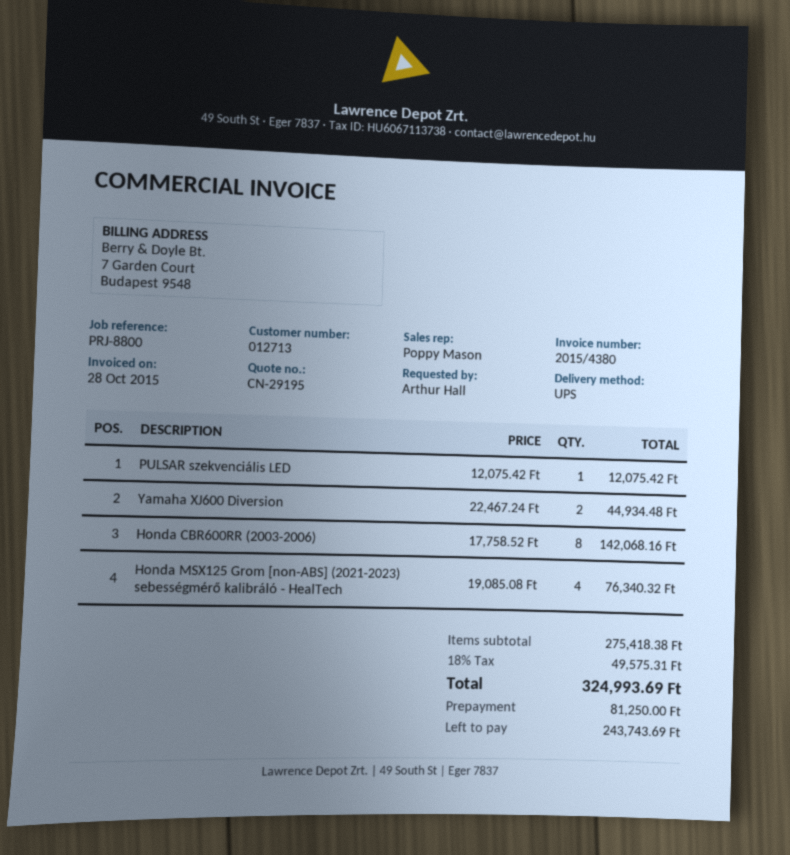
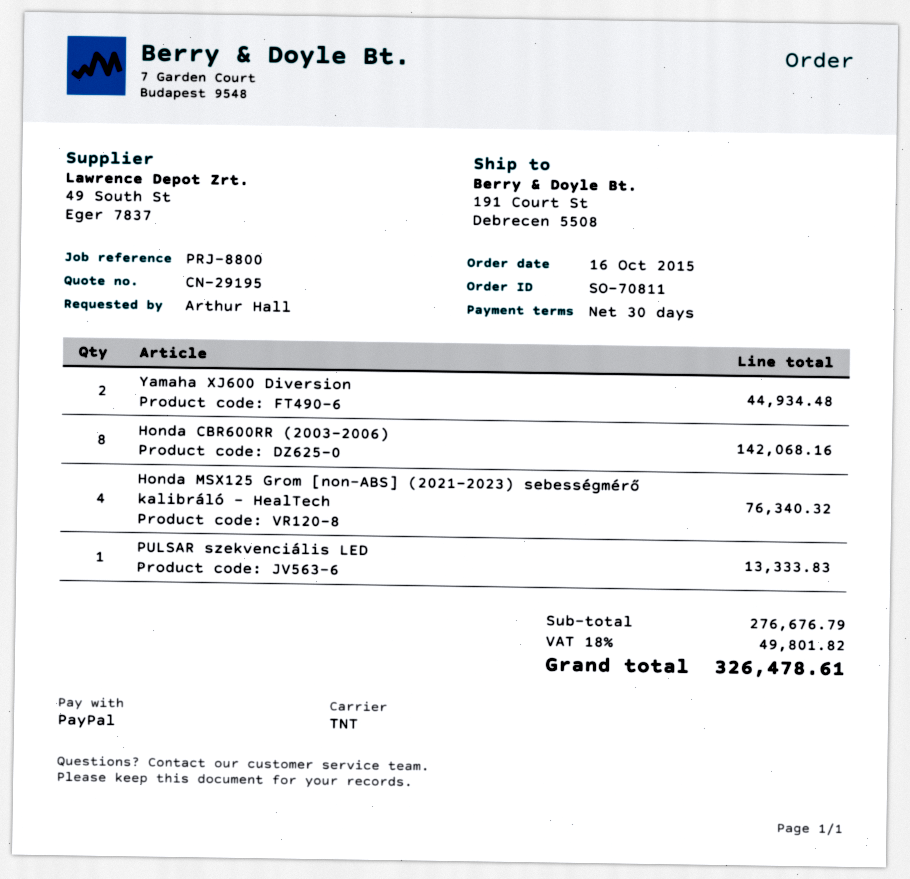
shipping method: UPS -> TNT
PULSAR szekvenciális LED: 1 for 12075.42 -> 1 for 13333.83
subtotal: 275418.38 -> 276676.79
tax: 18% = 49575.31 -> 18% = 49801.82
total: 324993.69 -> 326478.61

